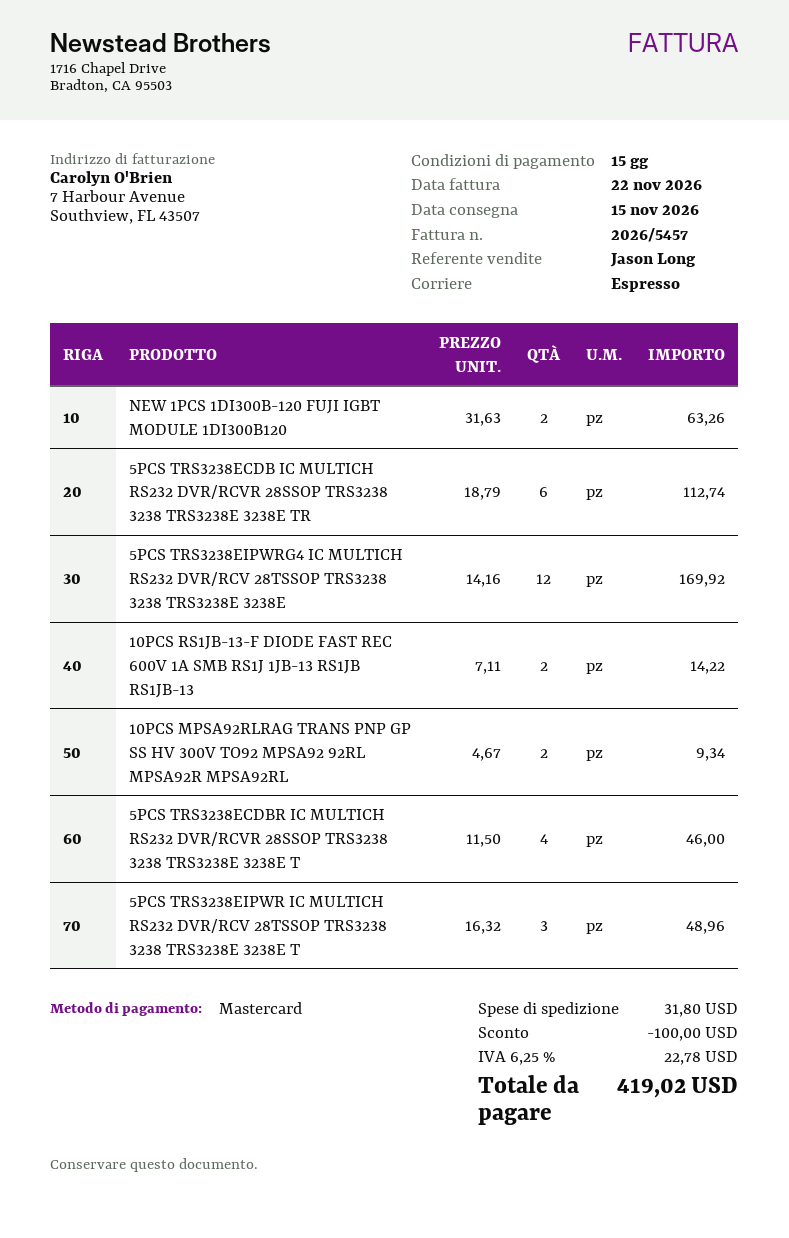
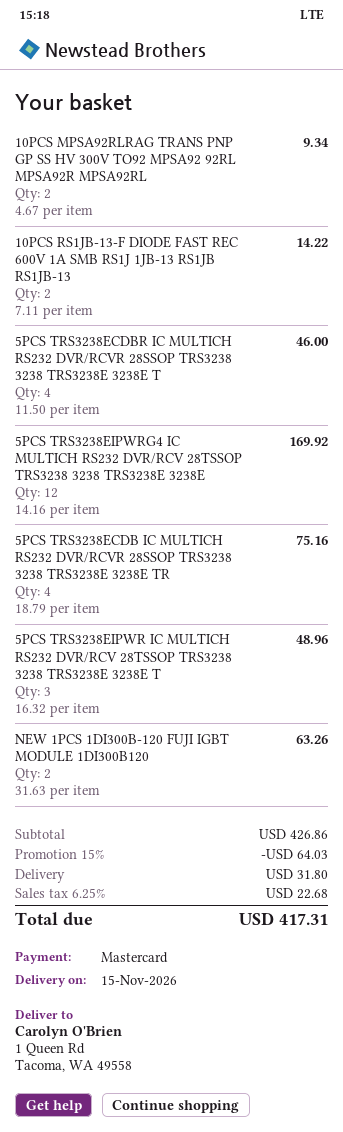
5PCS TRS3238ECDB IC MULTICH RS232 DVR/RCVR 28SSOP TRS3238 3238 TRS3238E 3238E TR: 6 x 18.79 = 112.74 -> 4 x 18.79 = 75.16
discount: 100.00 -> 64.03
tax: 6.25% = 22.78 -> 6.25% = 22.68
total: 419.02 -> 417.31

